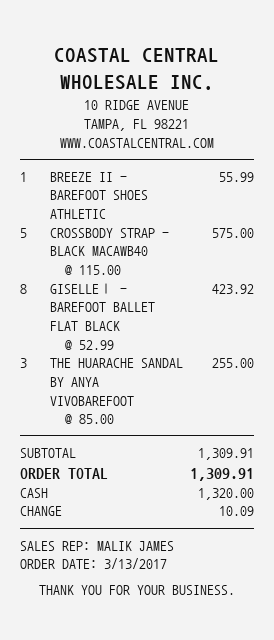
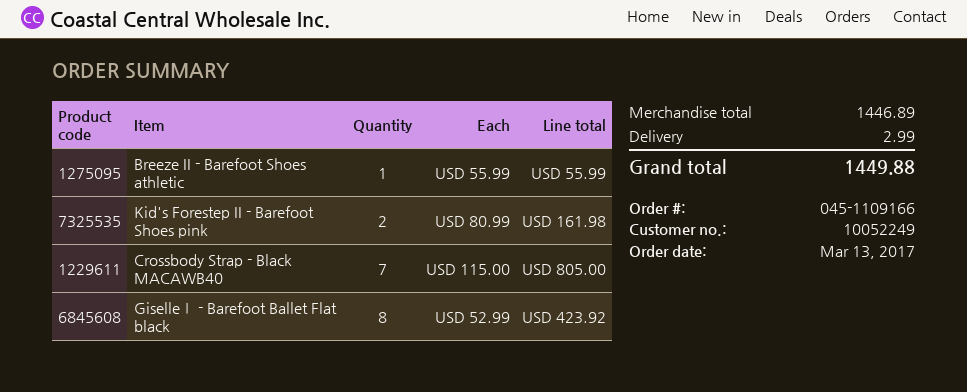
CROSSBODY STRAP - BLACK MACAWB40: 5 x 115.00 = 575.00 -> 7 x 115.00 = 805.00
THE HUARACHE SANDAL BY ANYA VIVOBAREFOOT: 3 x 85.00 = 255.00 -> none
Kid's Forestep II - Barefoot Shoes pink: none -> 2 x 80.99 = 161.98
subtotal: 1309.91 -> 1446.89
shipping: none -> 2.99
total: 1309.91 -> 1449.88

